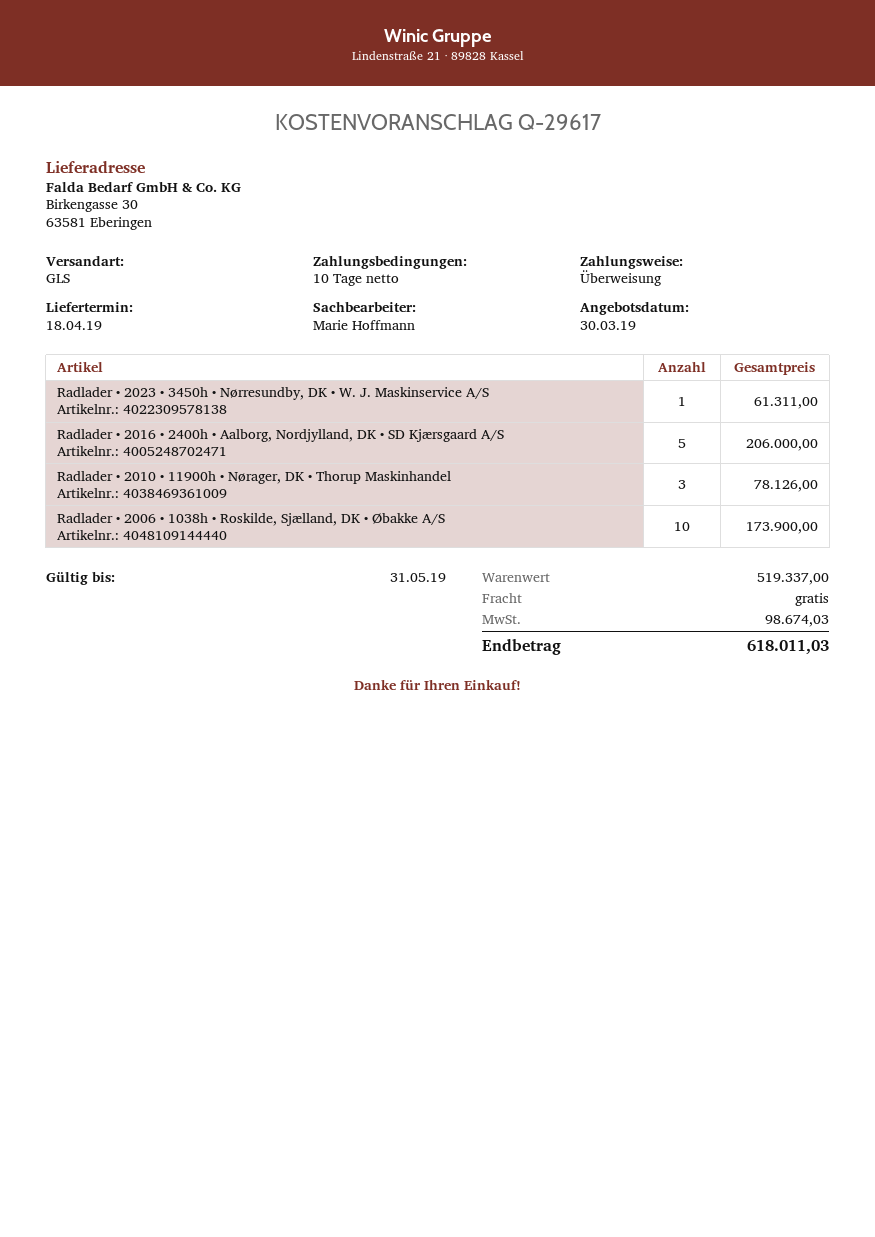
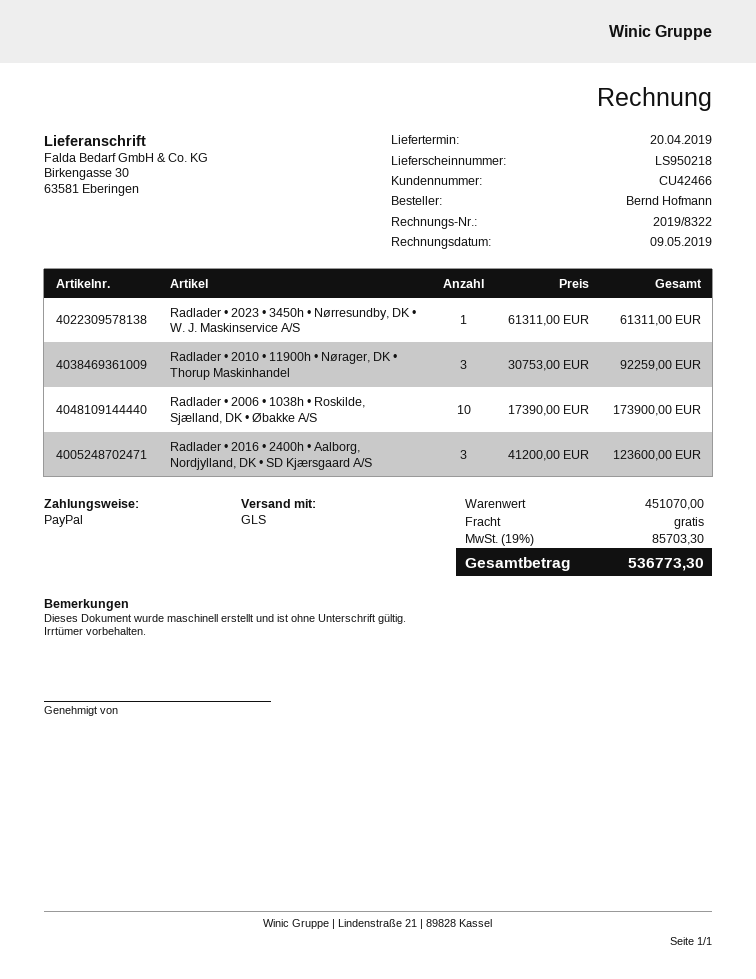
delivery date: 2019-04-18 -> 2019-04-20
payment method: bank transfer -> PayPal
Radlader • 2016 • 2400h • Aalborg, Nordjylland, DK • SD Kjærsgaard A/S: 5 for 206000.00 -> 3 for 123600.00
Radlader • 2010 • 11900h • Nørager, DK • Thorup Maskinhandel: 3 for 78126.00 -> 3 for 92259.00
subtotal: 519337.00 -> 451070.00
tax: 98674.03 -> 85703.30
total: 618011.03 -> 536773.30

